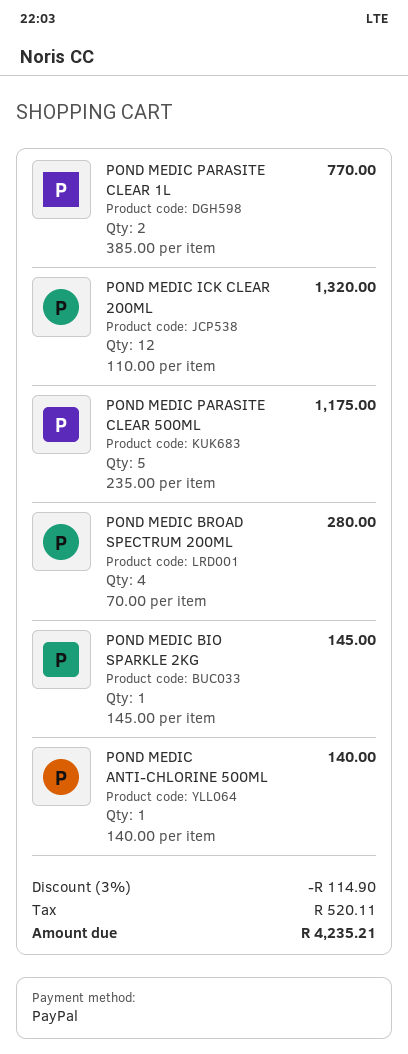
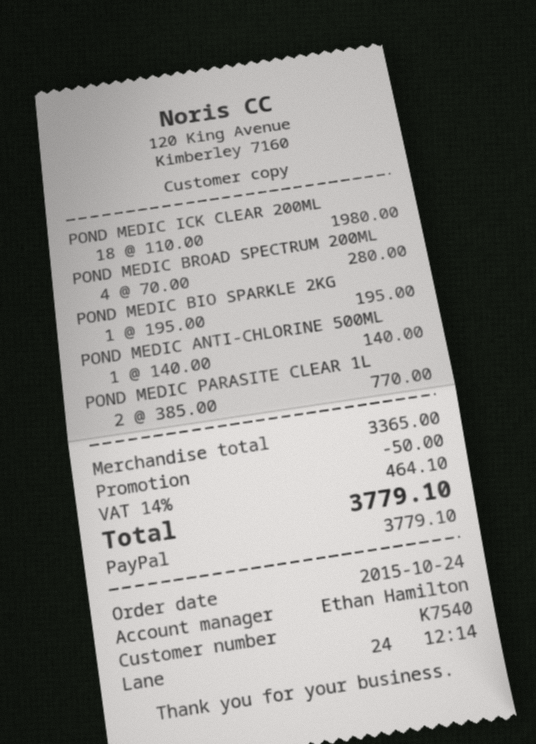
POND MEDIC ICK CLEAR 200ML: 12 x 110.00 = 1320.00 -> 18 x 110.00 = 1980.00
POND MEDIC PARASITE CLEAR 500ML: 5 x 235.00 = 1175.00 -> none
POND MEDIC BIO SPARKLE 2KG: 1 x 145.00 = 145.00 -> 1 x 195.00 = 195.00
discount: 114.90 -> 50.00
tax: 520.11 -> 464.10
total: 4235.21 -> 3779.10

